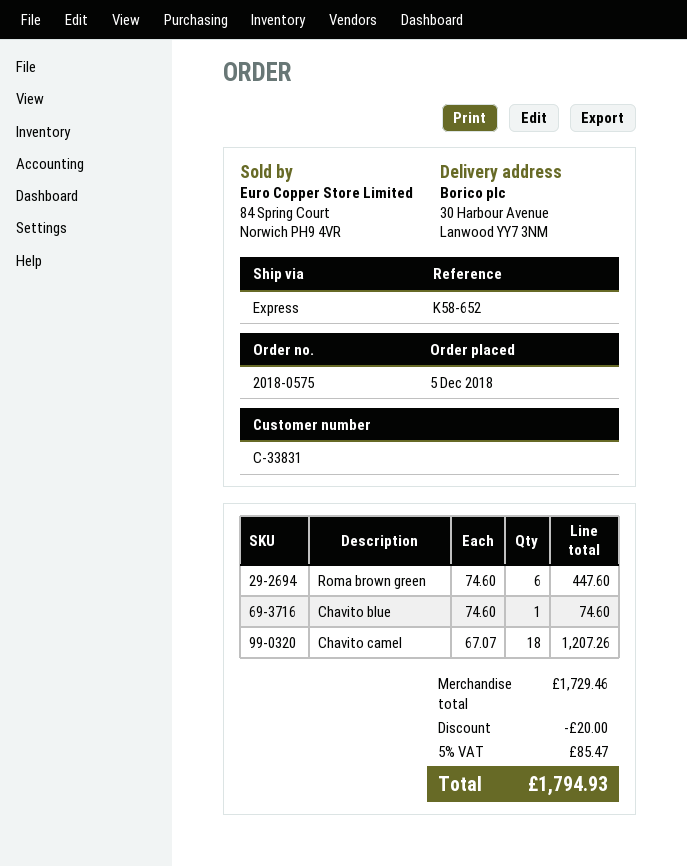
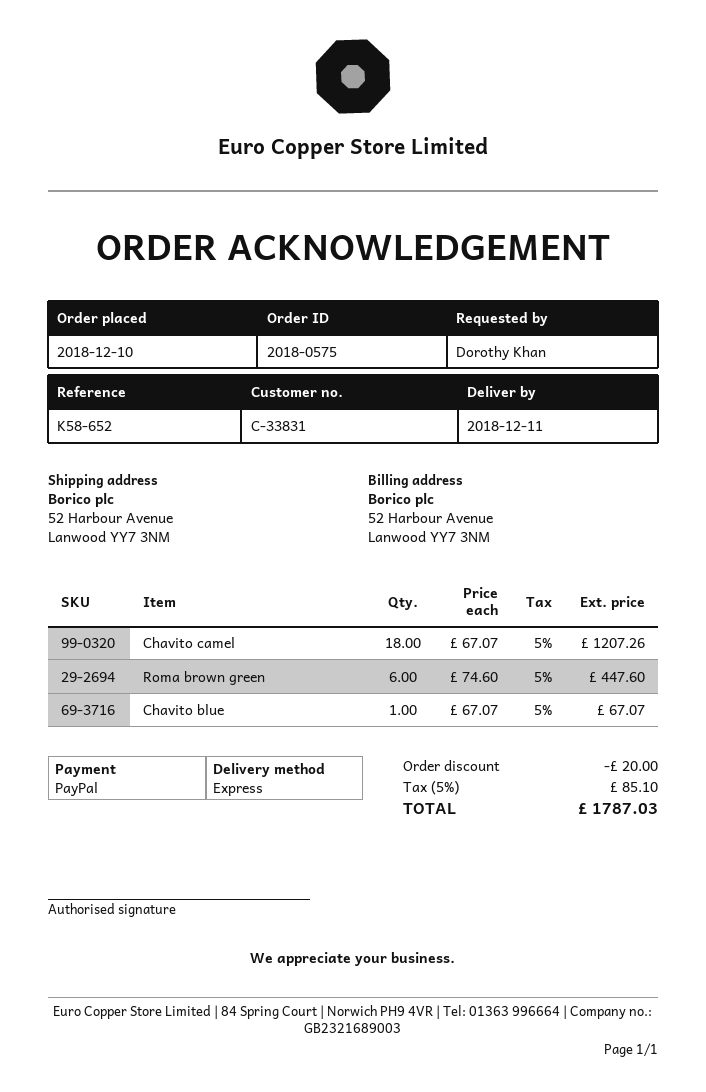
order date: 2018-12-05 -> 2018-12-10
ship to: 30 Harbour Avenue, Lanwood YY7 3NM -> 52 Harbour Avenue, Lanwood YY7 3NM
Chavito blue: 1 x 74.60 = 74.60 -> 1 x 67.07 = 67.07
tax: 5% = 85.47 -> 5% = 85.10
total: 1794.93 -> 1787.03

